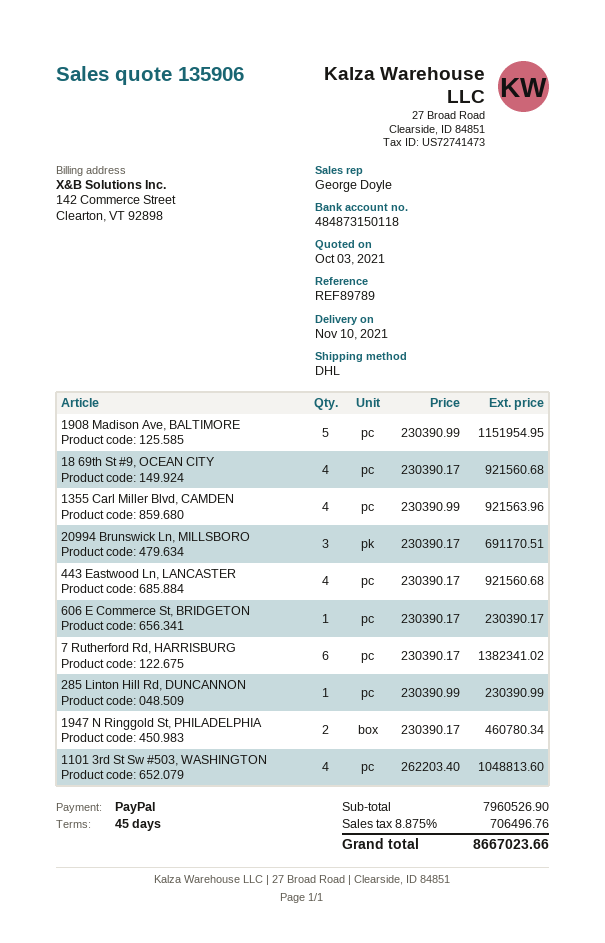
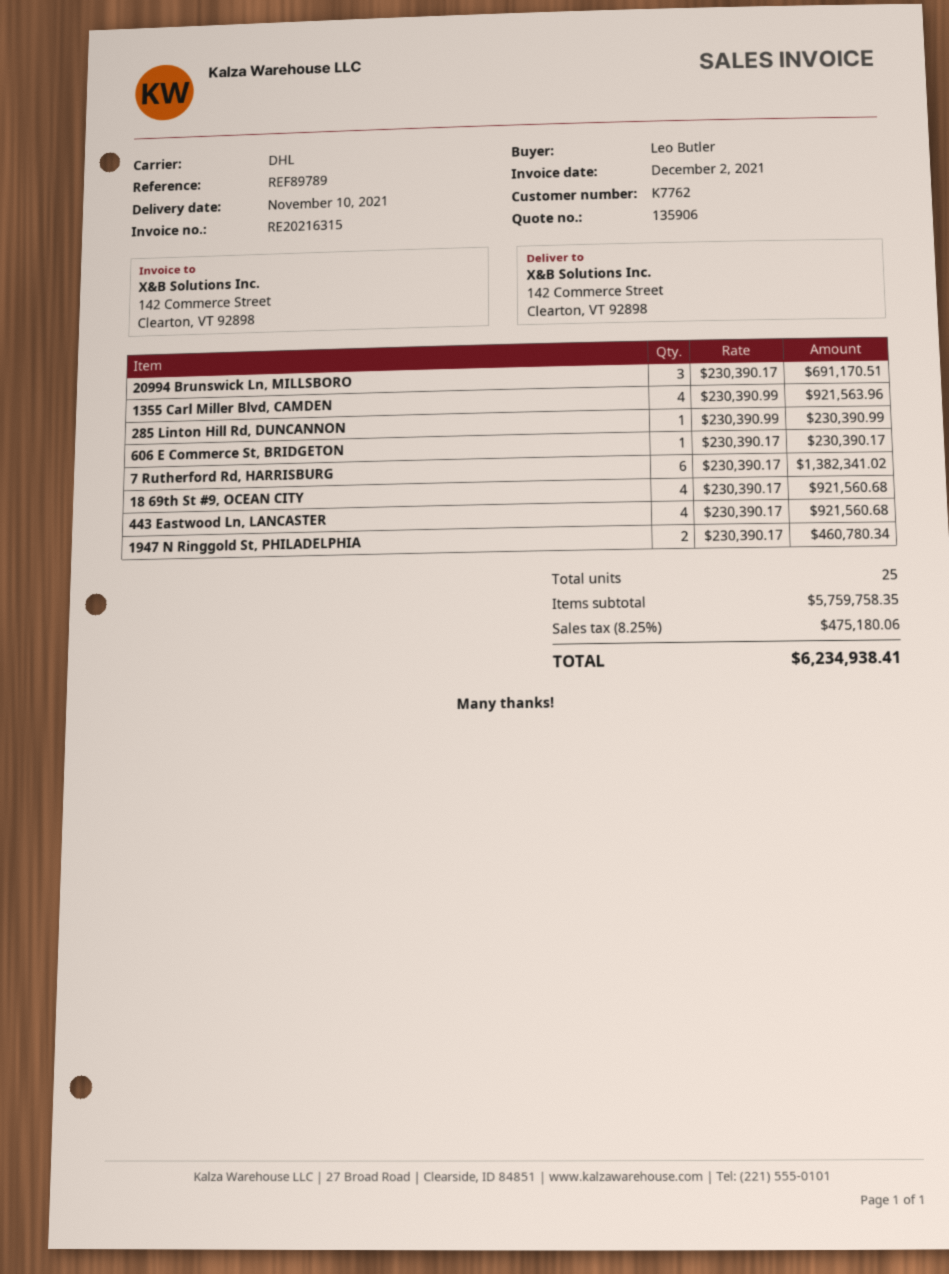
1908 Madison Ave, BALTIMORE: 5 x 230390.99 = 1151954.95 -> none
1101 3rd St Sw #503, WASHINGTON: 4 x 262203.40 = 1048813.60 -> none
subtotal: 7960526.90 -> 5759758.35
tax: 8.875% = 706496.76 -> 8.25% = 475180.06
total: 8667023.66 -> 6234938.41

